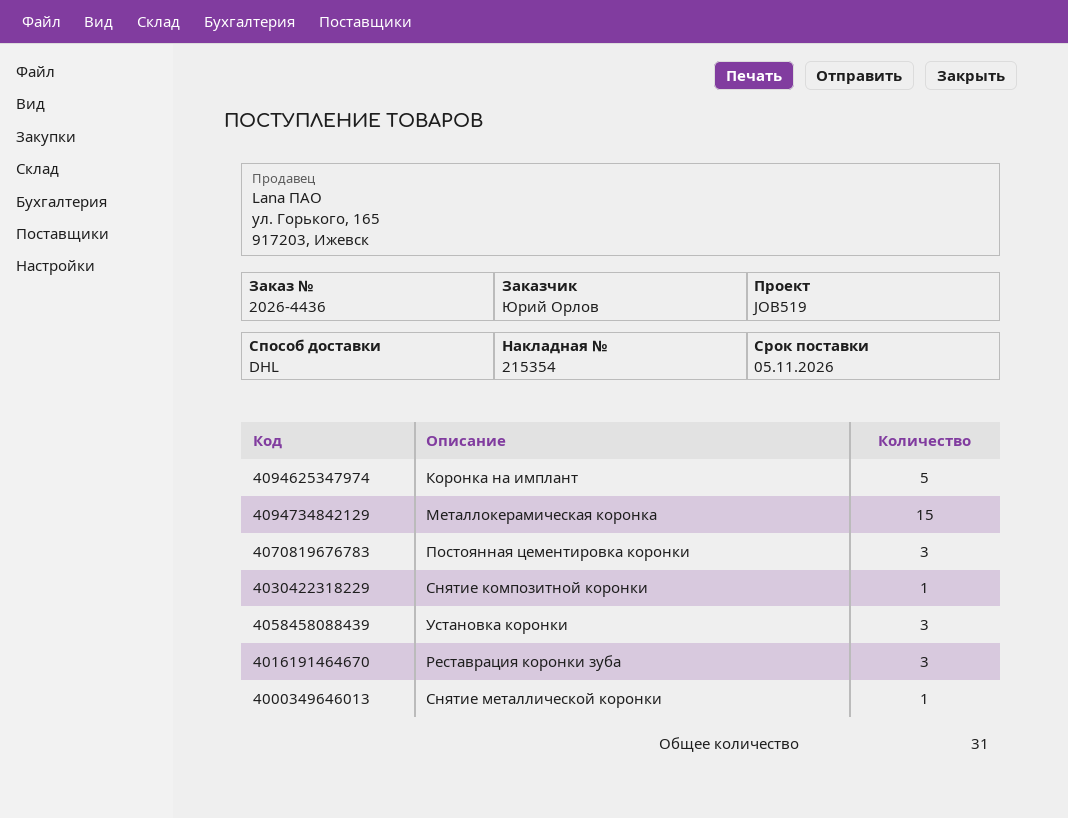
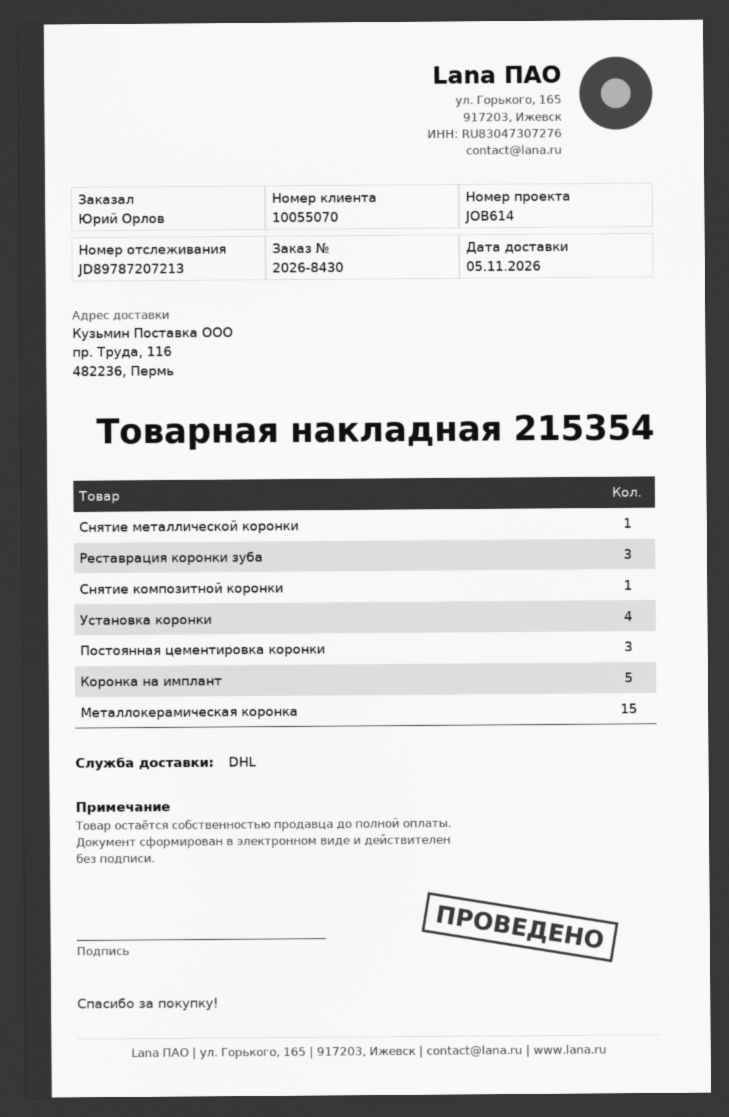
order number: 2026-4436 -> 2026-8430
reference: JOB519 -> JOB614
Установка коронки: 3 -> 4

